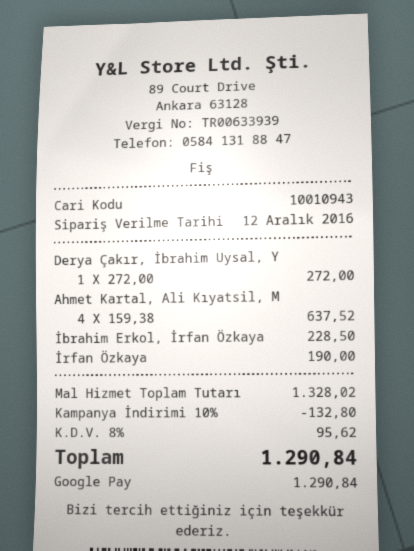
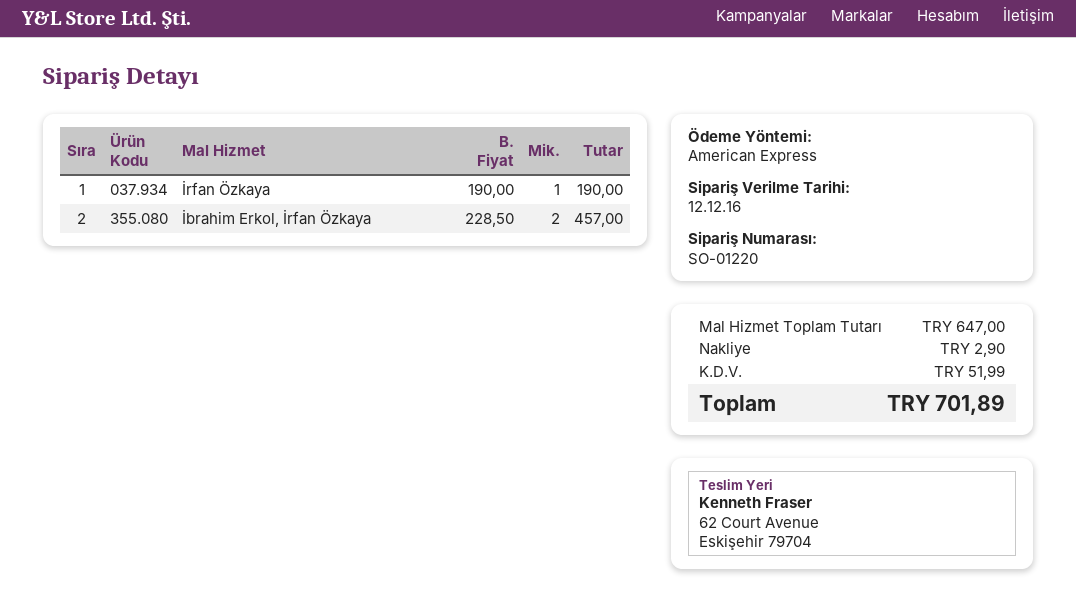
payment method: Google Pay -> American Express
Derya Çakır, İbrahim Uysal, Y: 1 x 272.00 = 272.00 -> none
Ahmet Kartal, Ali Kıyatsil, M: 4 x 159.38 = 637.52 -> none
İbrahim Erkol, İrfan Özkaya: 1 x 228.50 = 228.50 -> 2 x 228.50 = 457.00
subtotal: 1328.02 -> 647.00
discount: 10% = 132.80 -> none
shipping: none -> 2.90
tax: 95.62 -> 51.99
total: 1290.84 -> 701.89

